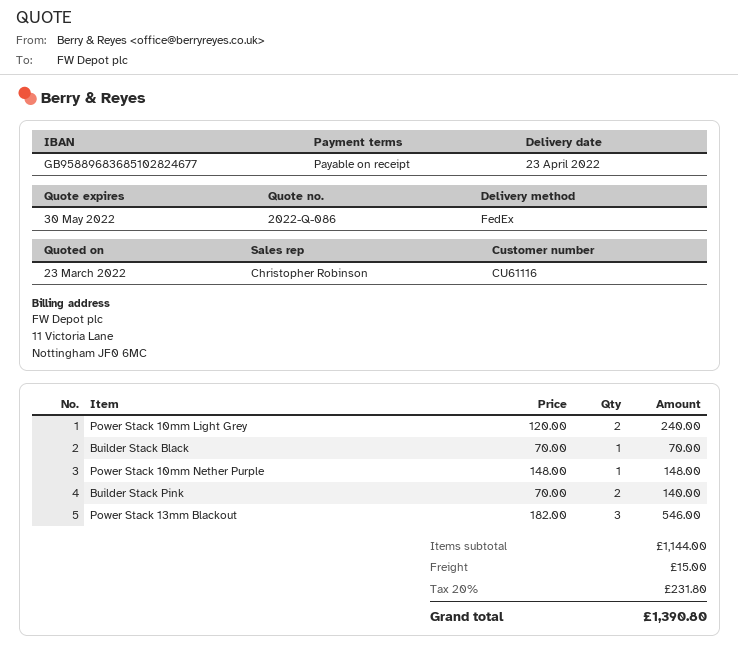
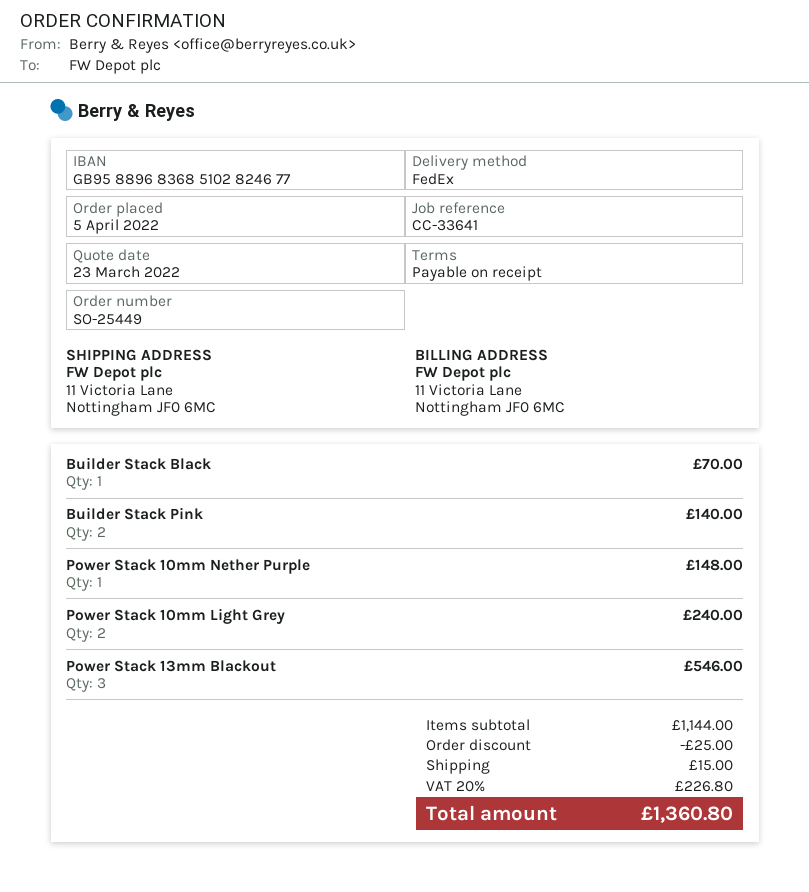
discount: none -> 25.00
tax: 20% = 231.80 -> 20% = 226.80
total: 1390.80 -> 1360.80

